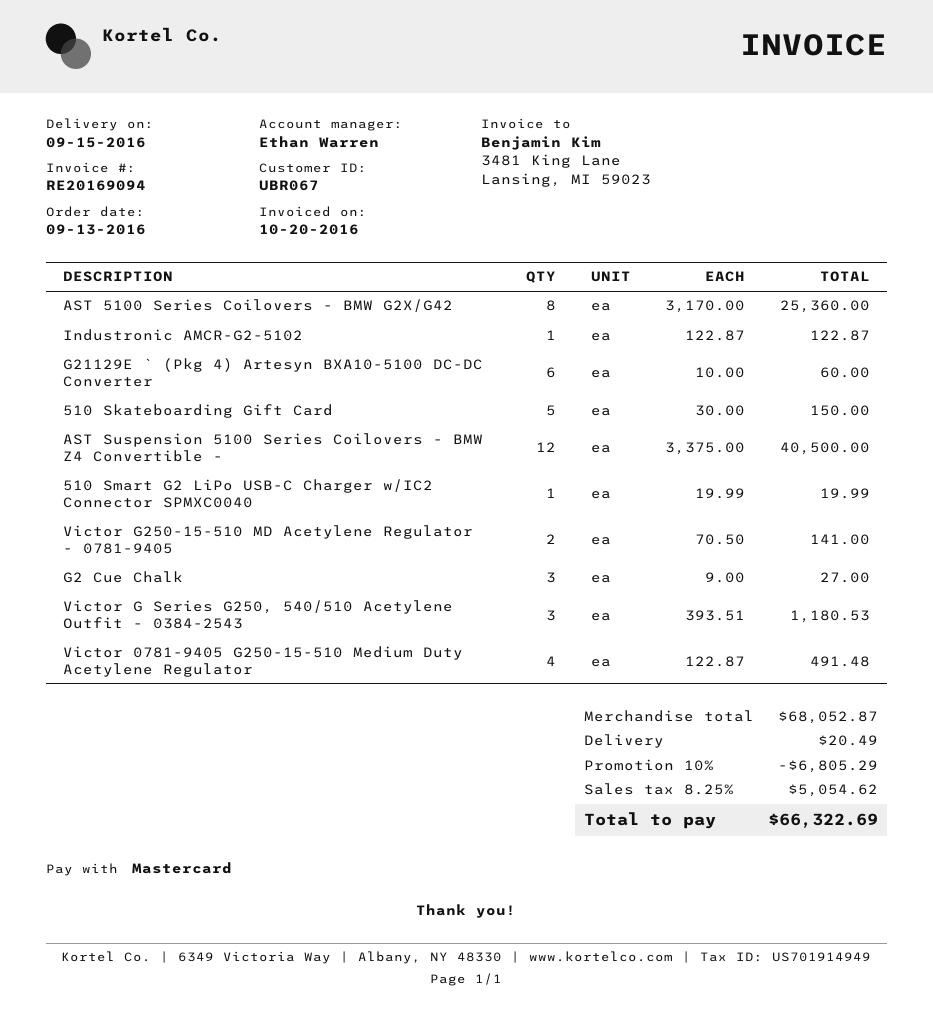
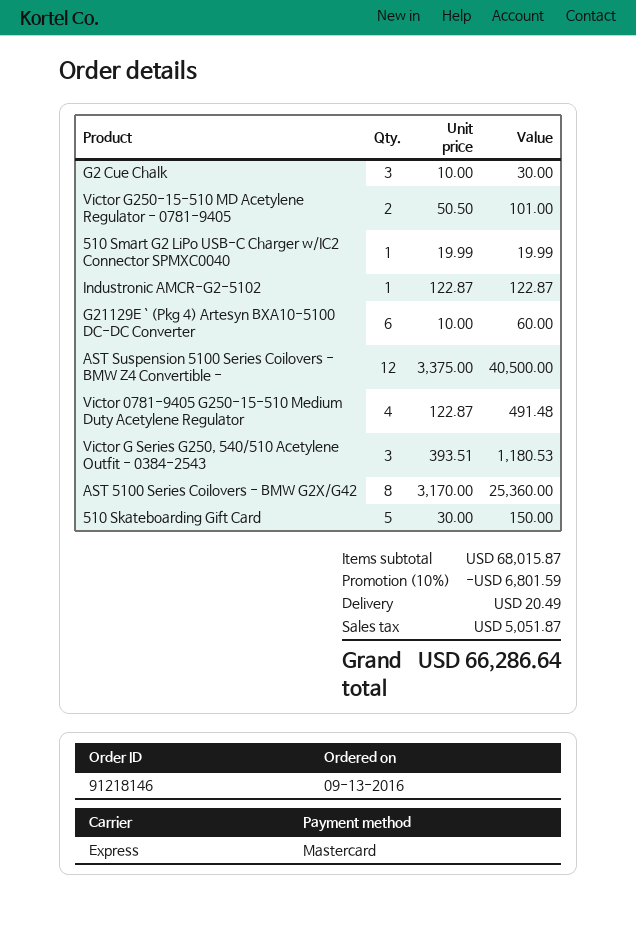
Victor G250-15-510 MD Acetylene Regulator - 0781-9405: 2 x 70.50 = 141.00 -> 2 x 50.50 = 101.00
G2 Cue Chalk: 3 x 9.00 = 27.00 -> 3 x 10.00 = 30.00
subtotal: 68052.87 -> 68015.87
discount: 10% = 6805.29 -> 10% = 6801.59
tax: 5054.62 -> 5051.87
total: 66322.69 -> 66286.64

